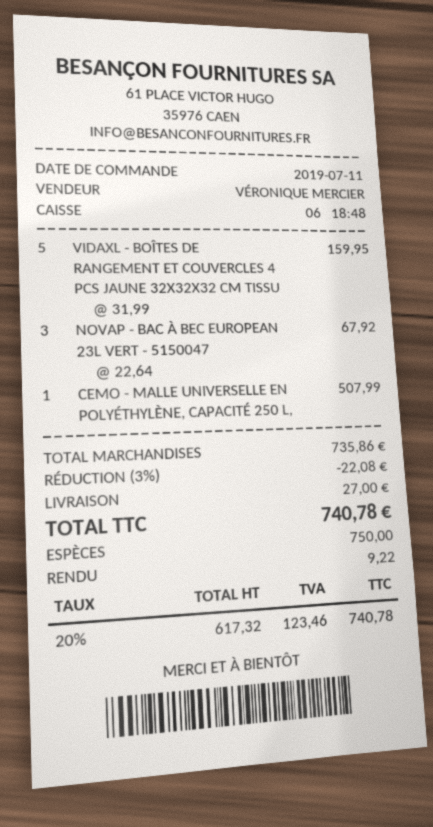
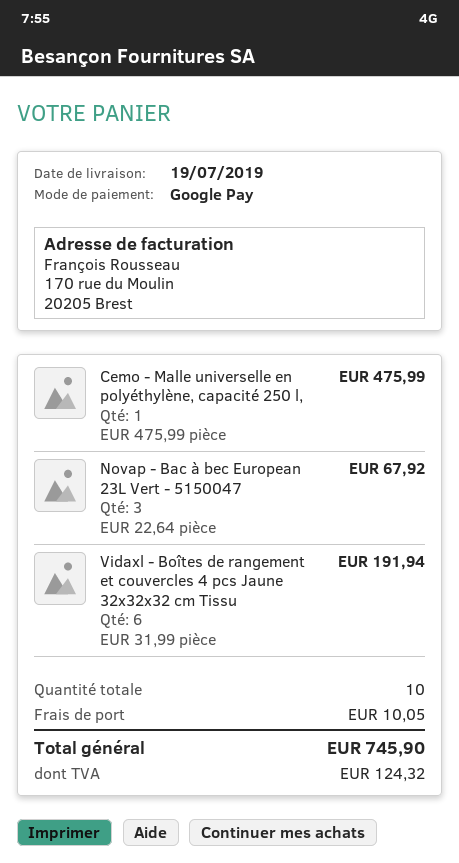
payment method: cash -> Google Pay
VIDAXL - BOÎTES DE RANGEMENT ET COUVERCLES 4 PCS JAUNE 32X32X32 CM TISSU: 5 x 31.99 = 159.95 -> 6 x 31.99 = 191.94
CEMO - MALLE UNIVERSELLE EN POLYÉTHYLÈNE, CAPACITÉ 250 L,: 1 x 507.99 = 507.99 -> 1 x 475.99 = 475.99
discount: 3% = 22.08 -> none
shipping: 27.00 -> 10.05
tax: 123.46 -> 124.32
total: 740.78 -> 745.90

